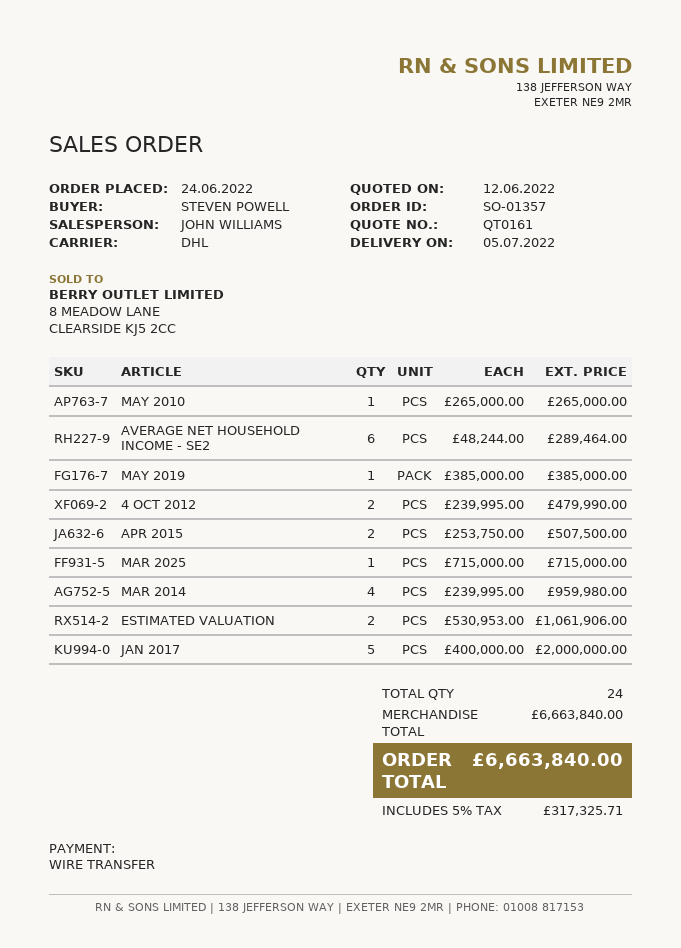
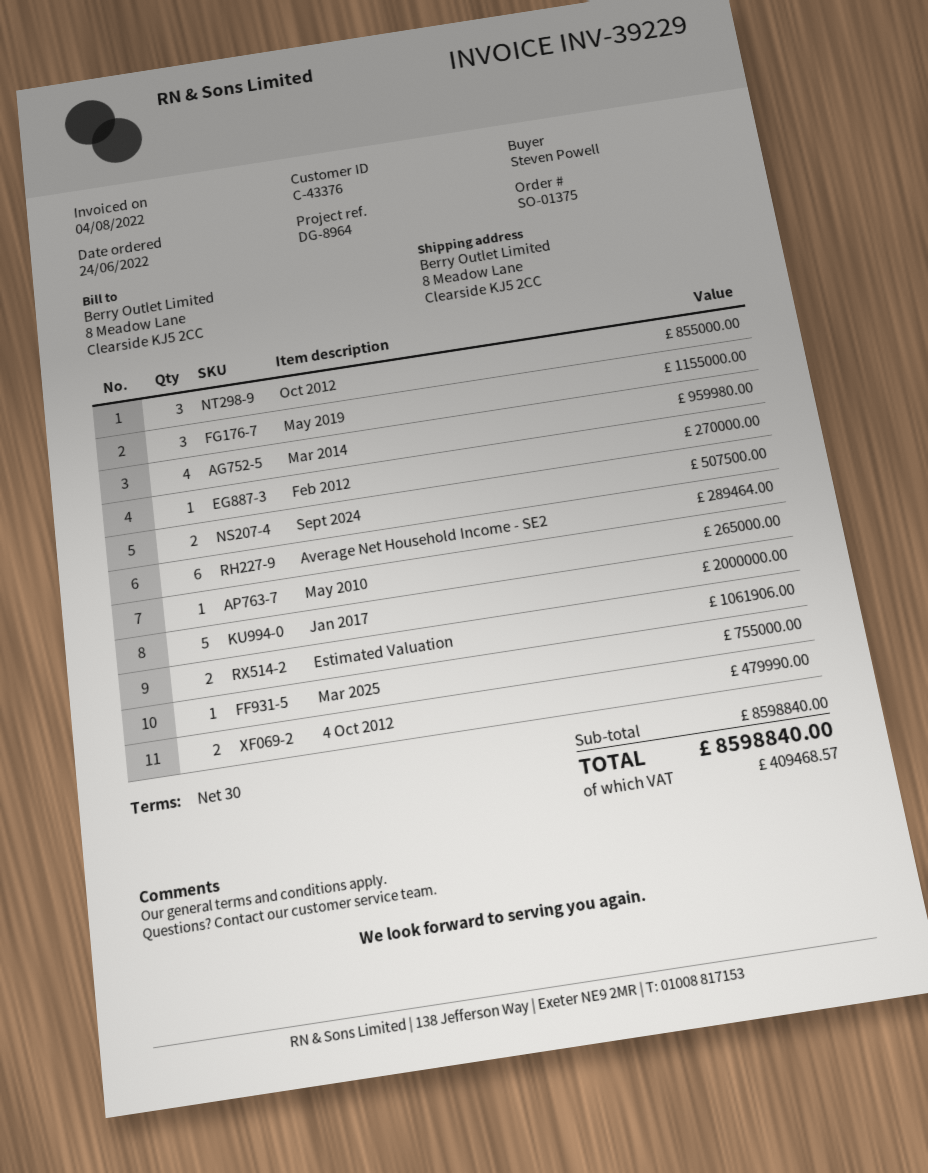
order number: SO-01357 -> SO-01375
MAY 2019: 1 for 385000.00 -> 3 for 1155000.00
APR 2015: 2 for 507500.00 -> none
MAR 2025: 1 for 715000.00 -> 1 for 755000.00
Oct 2012: none -> 3 for 855000.00
Feb 2012: none -> 1 for 270000.00
Sept 2024: none -> 2 for 507500.00
subtotal: 6663840.00 -> 8598840.00
tax: 317325.71 -> 409468.57
total: 6663840.00 -> 8598840.00

